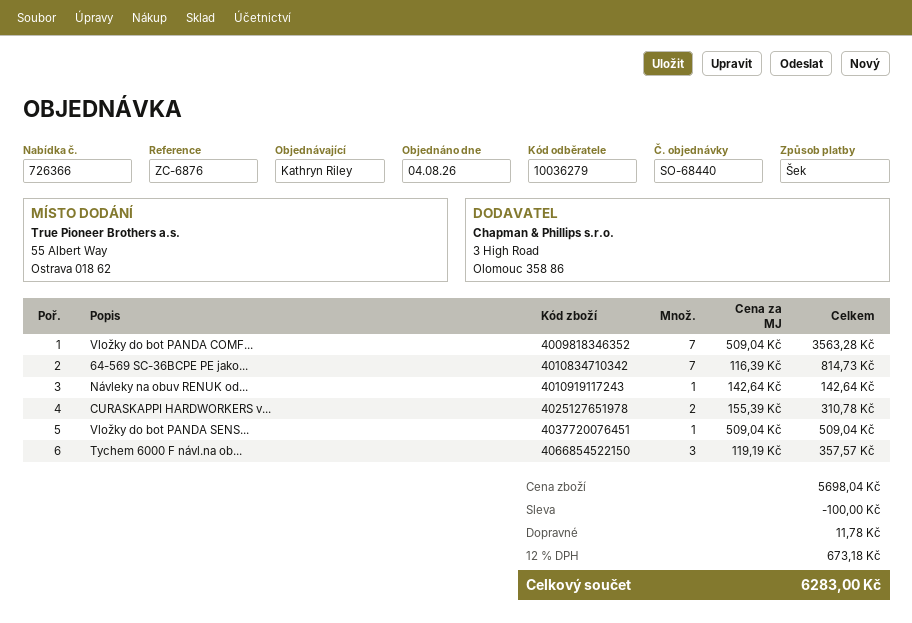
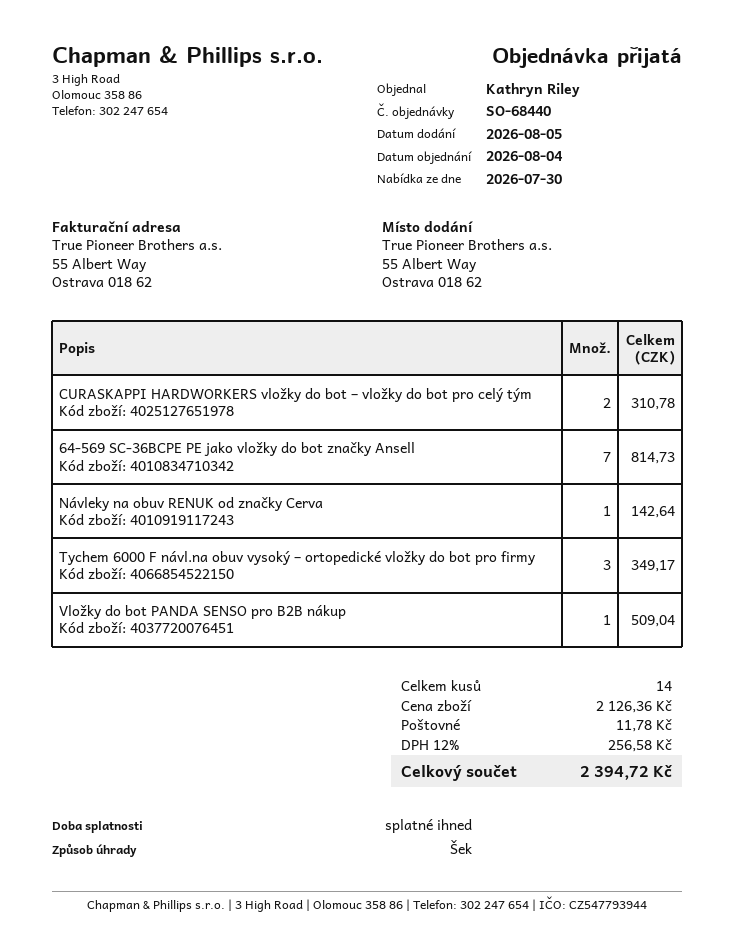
Vložky do bot PANDA COMF...: 7 for 3563.28 -> none
Tychem 6000 F návl.na ob...: 3 for 357.57 -> 3 for 349.17
subtotal: 5698.04 -> 2126.36
discount: 100.00 -> none
tax: 12% = 673.18 -> 12% = 256.58
total: 6283.00 -> 2394.72

